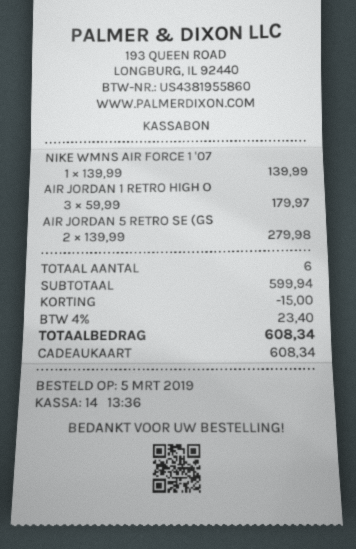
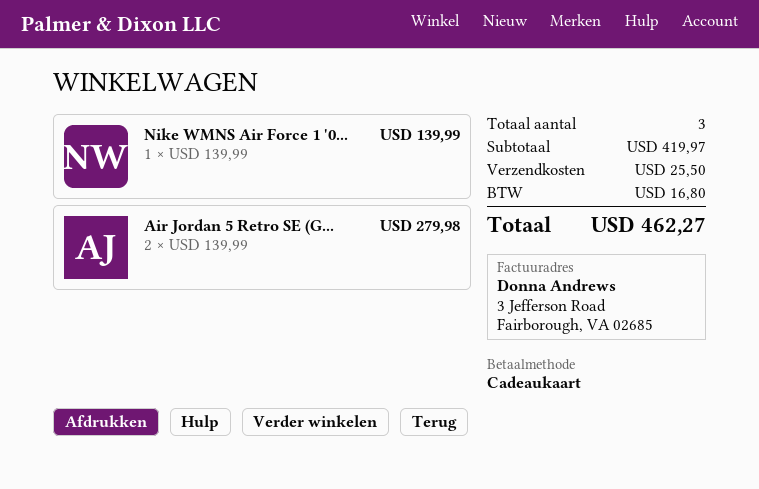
AIR JORDAN 1 RETRO HIGH O: 3 x 59.99 = 179.97 -> none
total quantity: 6 -> 3
subtotal: 599.94 -> 419.97
discount: 15.00 -> none
shipping: none -> 25.50
tax: 23.40 -> 16.80
total: 608.34 -> 462.27

